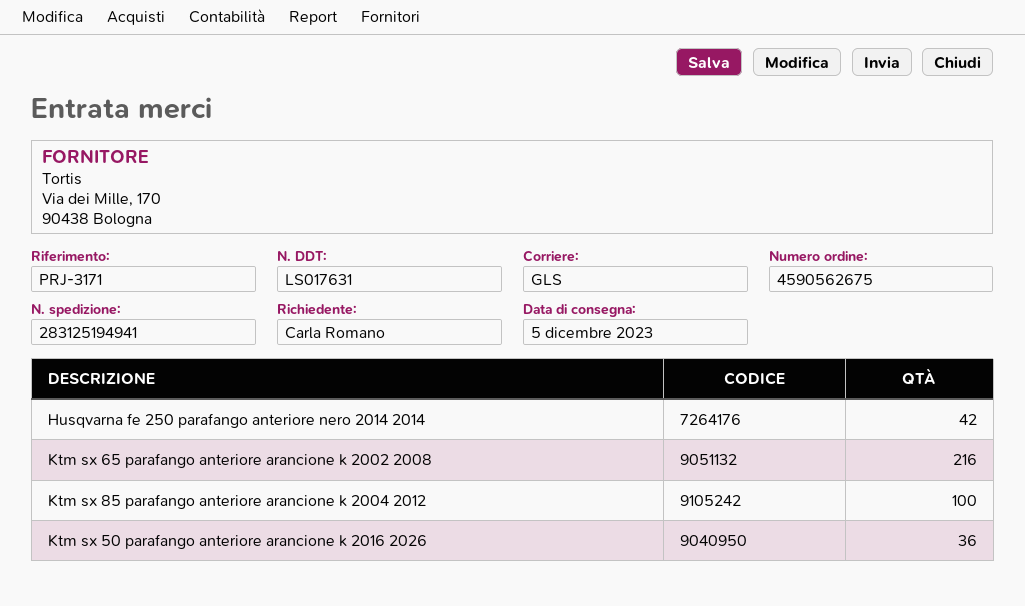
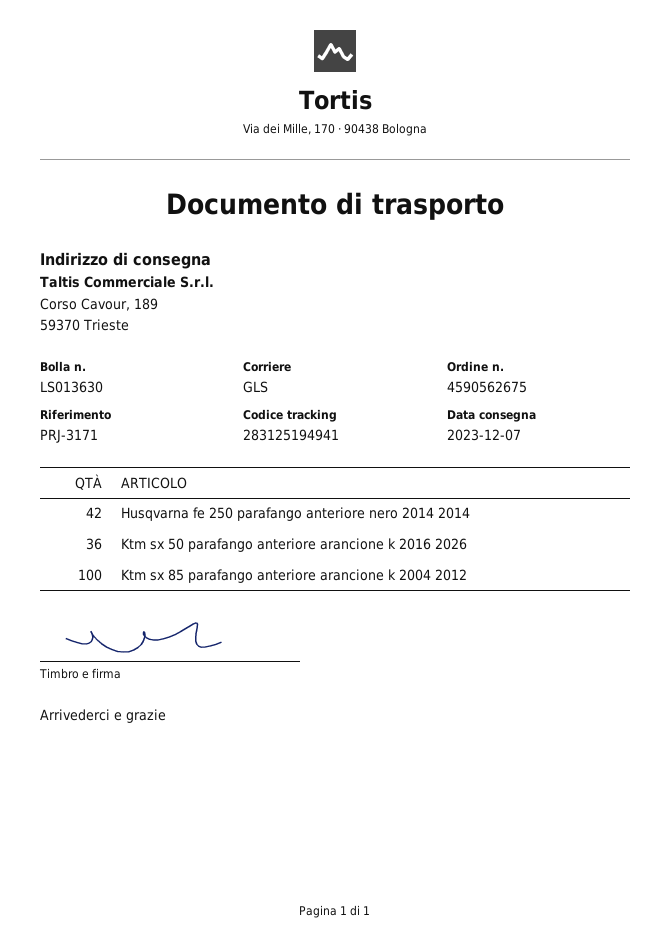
delivery note number: LS017631 -> LS013630
delivery date: 2023-12-05 -> 2023-12-07
Ktm sx 65 parafango anteriore arancione k 2002 2008: 216 -> none

